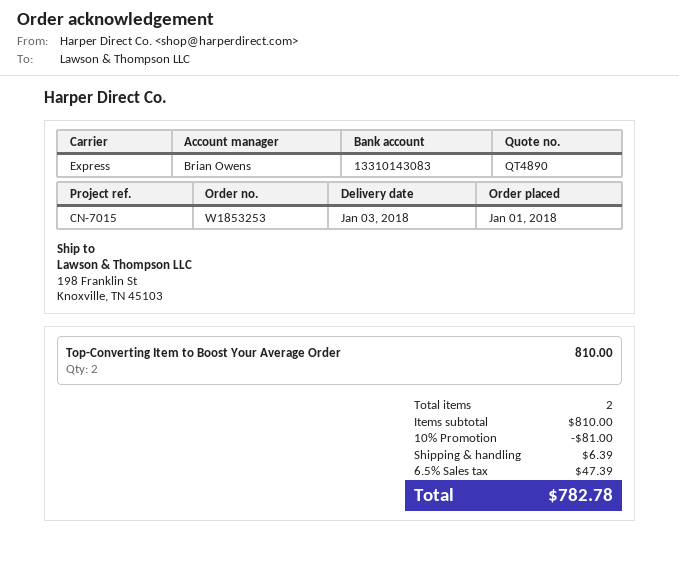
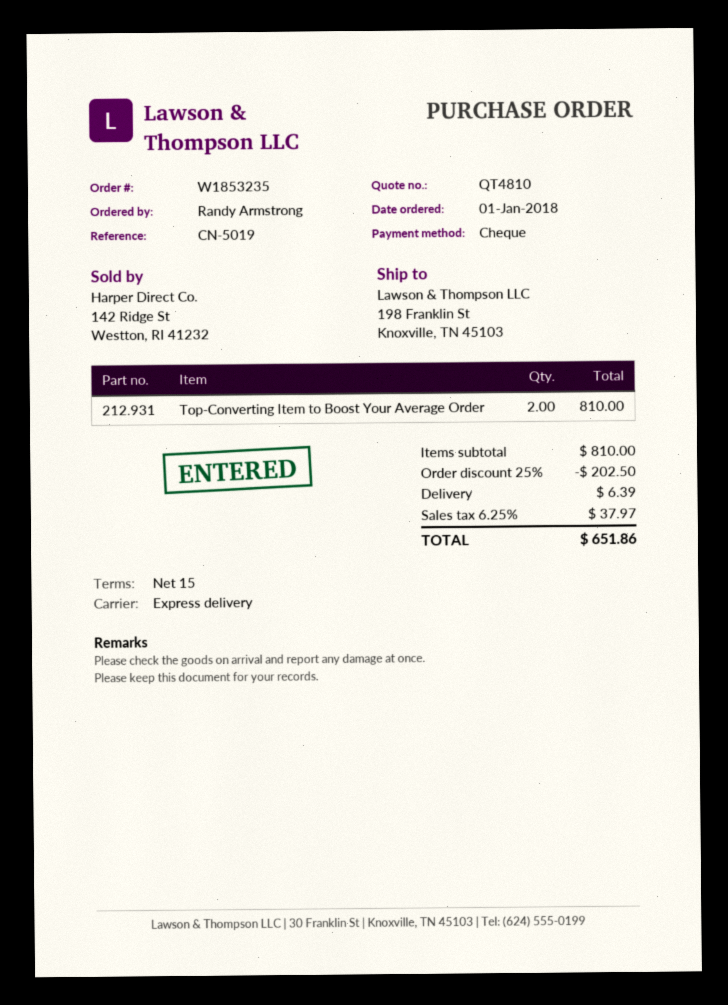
quote number: QT4890 -> QT4810
order number: W1853253 -> W1853235
reference: CN-7015 -> CN-5019
discount: 10% = 81.00 -> 25% = 202.50
tax: 6.5% = 47.39 -> 6.25% = 37.97
total: 782.78 -> 651.86

